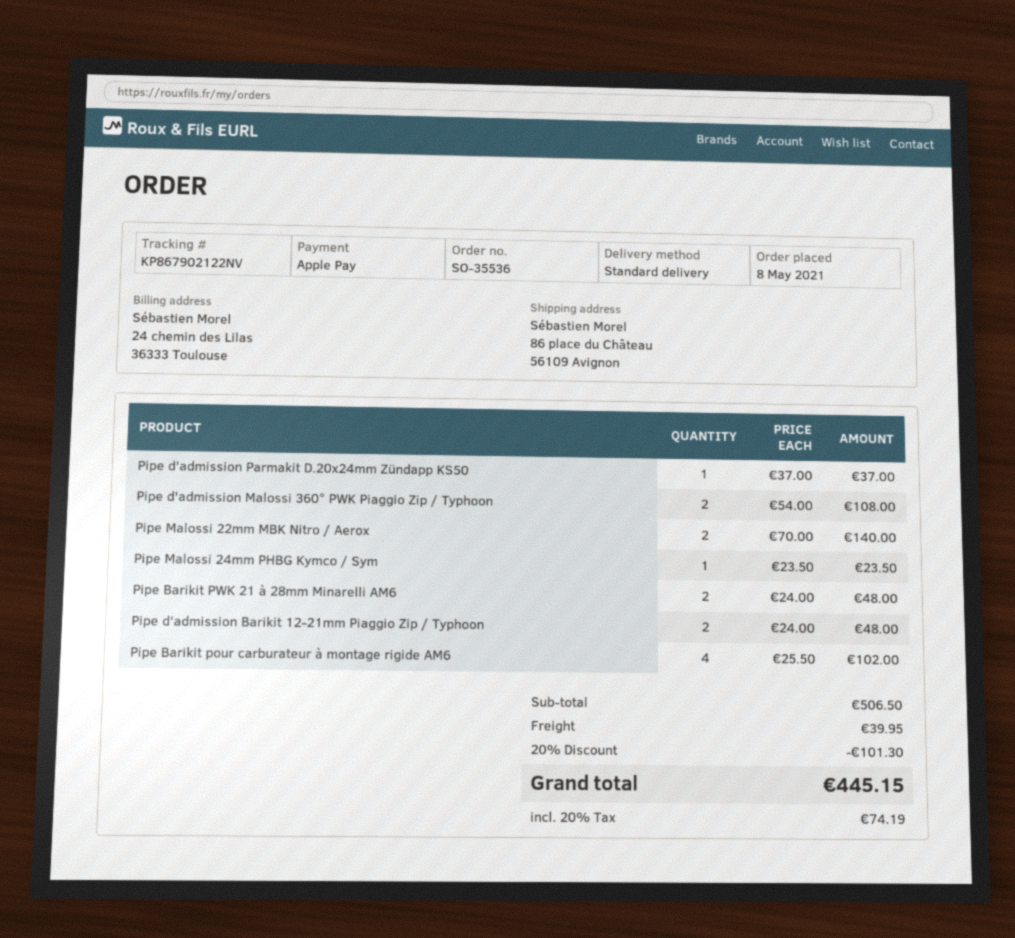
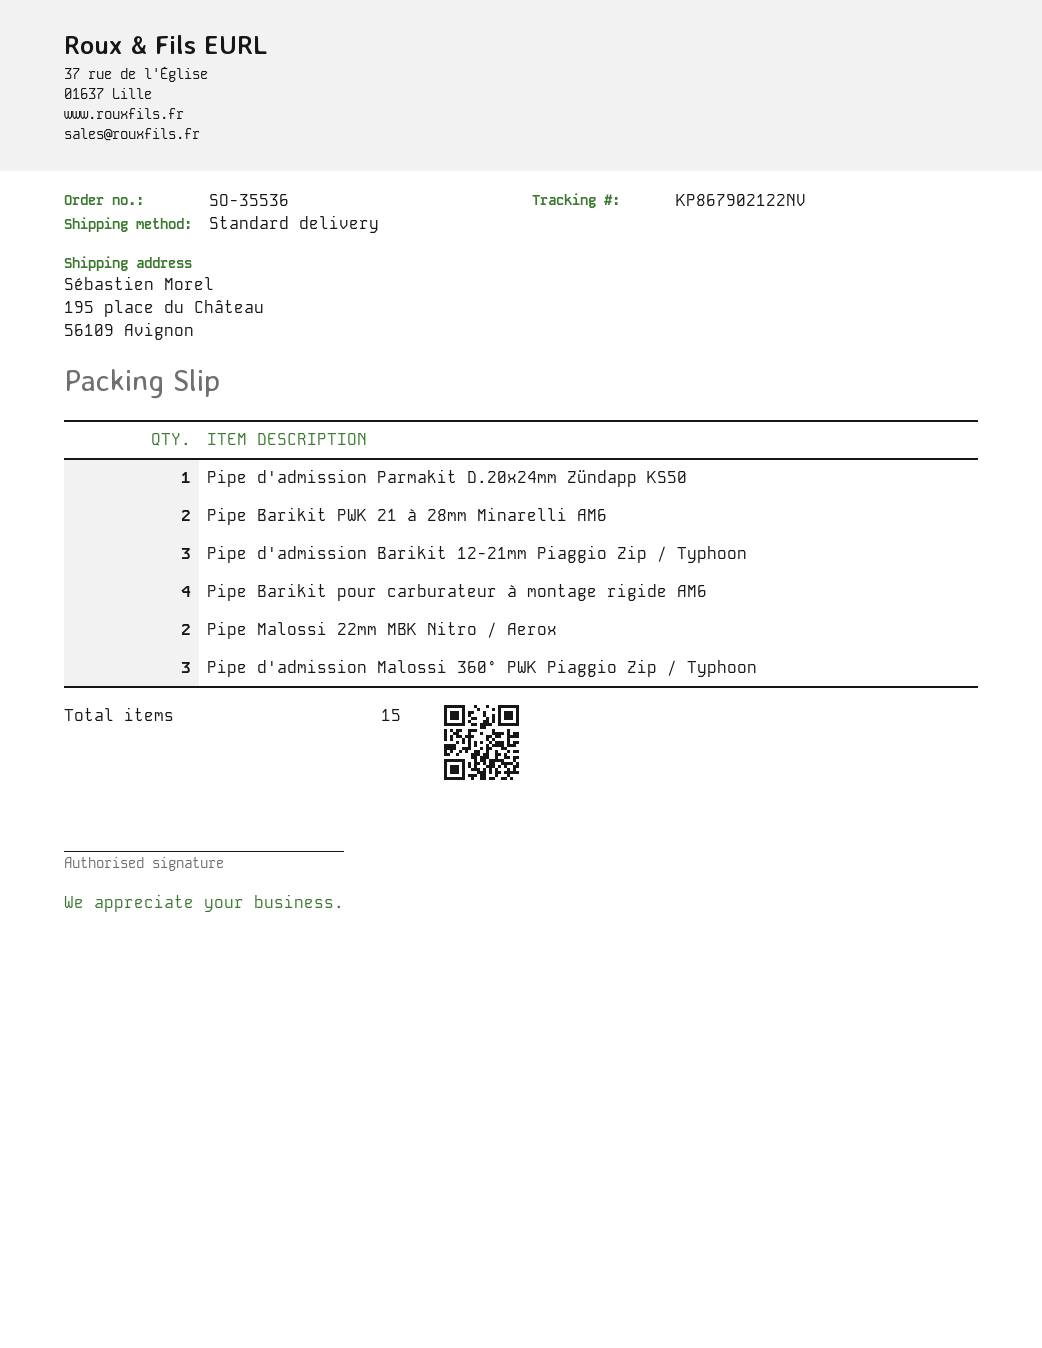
ship to: 86 place du Château, 56109 Avignon -> 195 place du Château, 56109 Avignon
Pipe d'admission Malossi 360° PWK Piaggio Zip / Typhoon: 2 -> 3
Pipe Malossi 24mm PHBG Kymco / Sym: 1 -> none
Pipe d'admission Barikit 12-21mm Piaggio Zip / Typhoon: 2 -> 3

